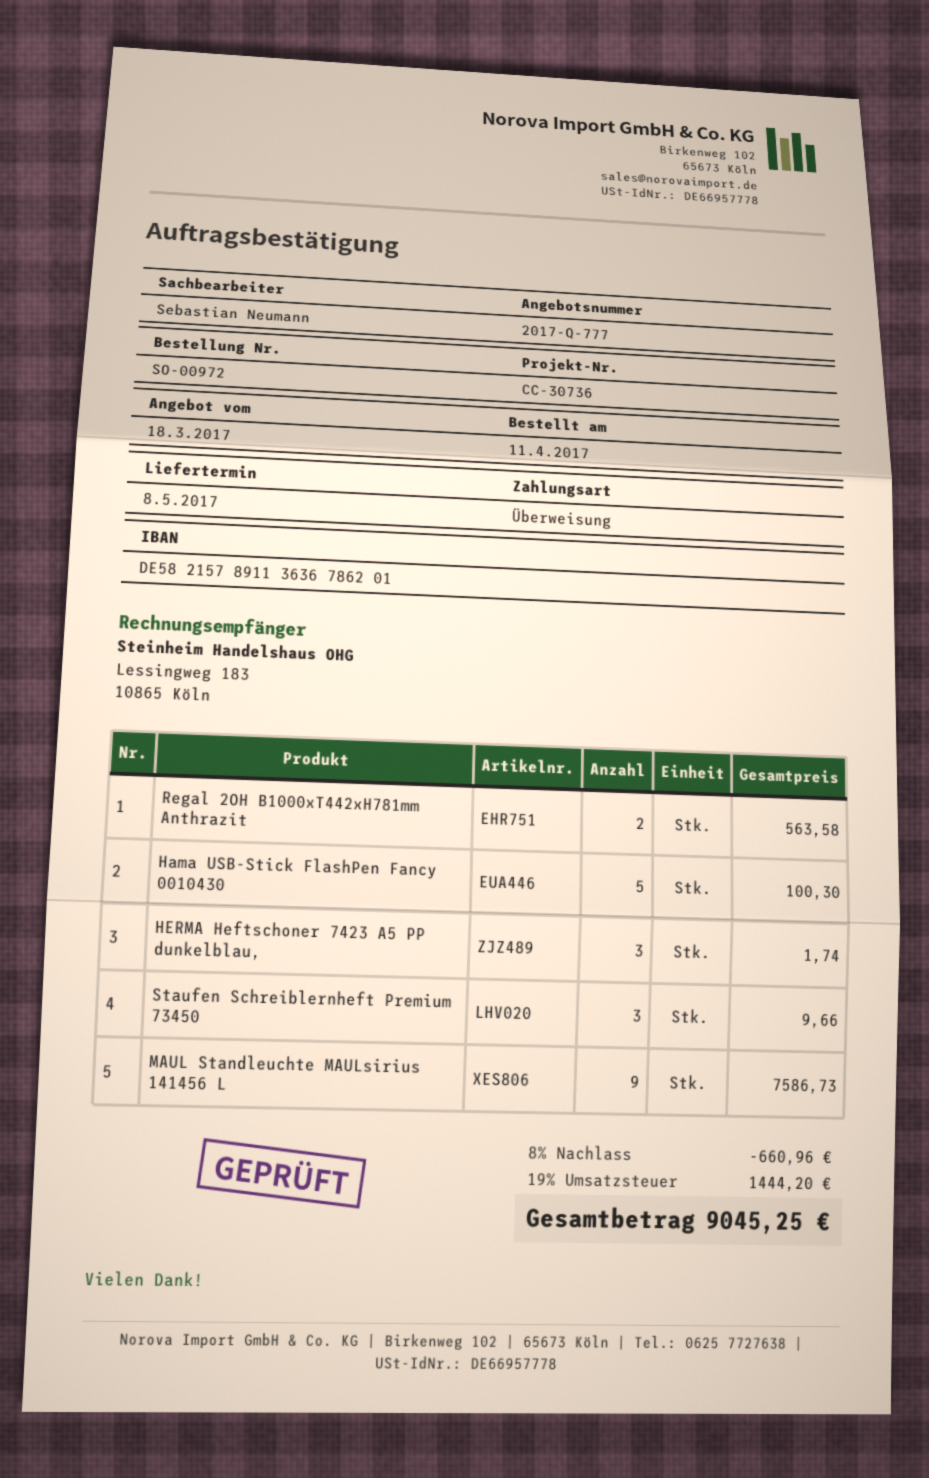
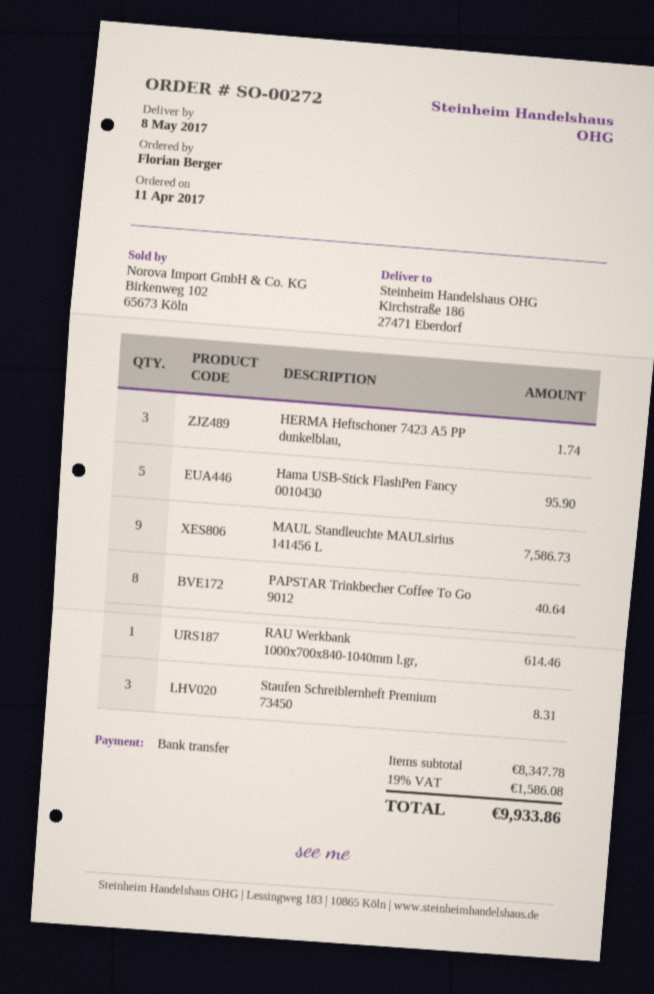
order number: SO-00972 -> SO-00272
Regal 2OH B1000xT442xH781mm Anthrazit: 2 for 563.58 -> none
Hama USB-Stick FlashPen Fancy 0010430: 5 for 100.30 -> 5 for 95.90
Staufen Schreiblernheft Premium 73450: 3 for 9.66 -> 3 for 8.31
PAPSTAR Trinkbecher Coffee To Go 9012: none -> 8 for 40.64
RAU Werkbank 1000x700x840-1040mm l.gr,: none -> 1 for 614.46
discount: 8% = 660.96 -> none
tax: 19% = 1444.20 -> 19% = 1586.08
total: 9045.25 -> 9933.86

